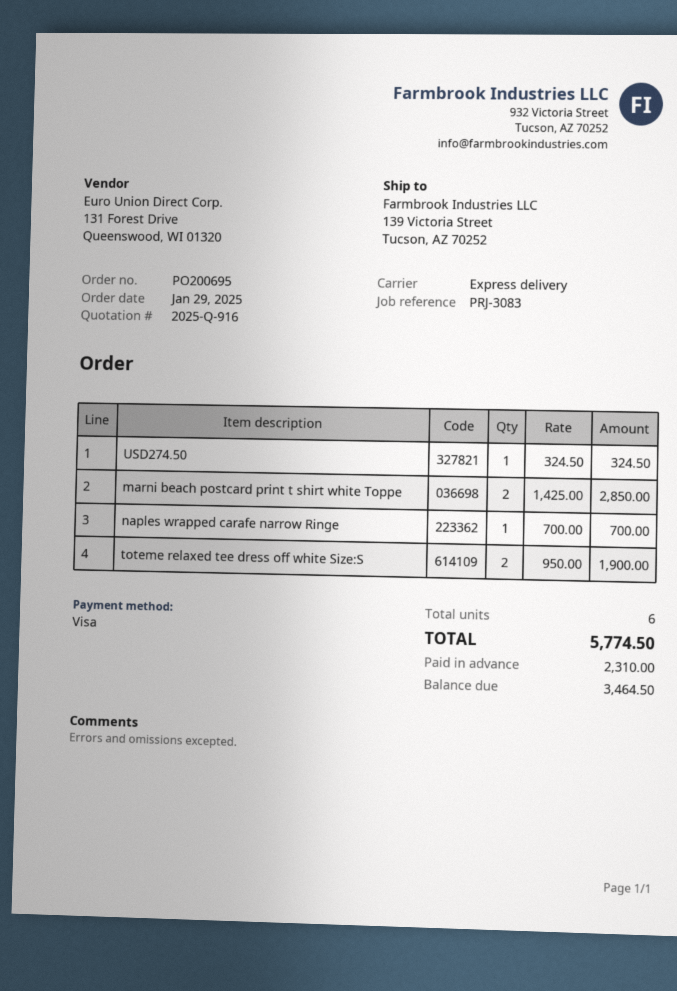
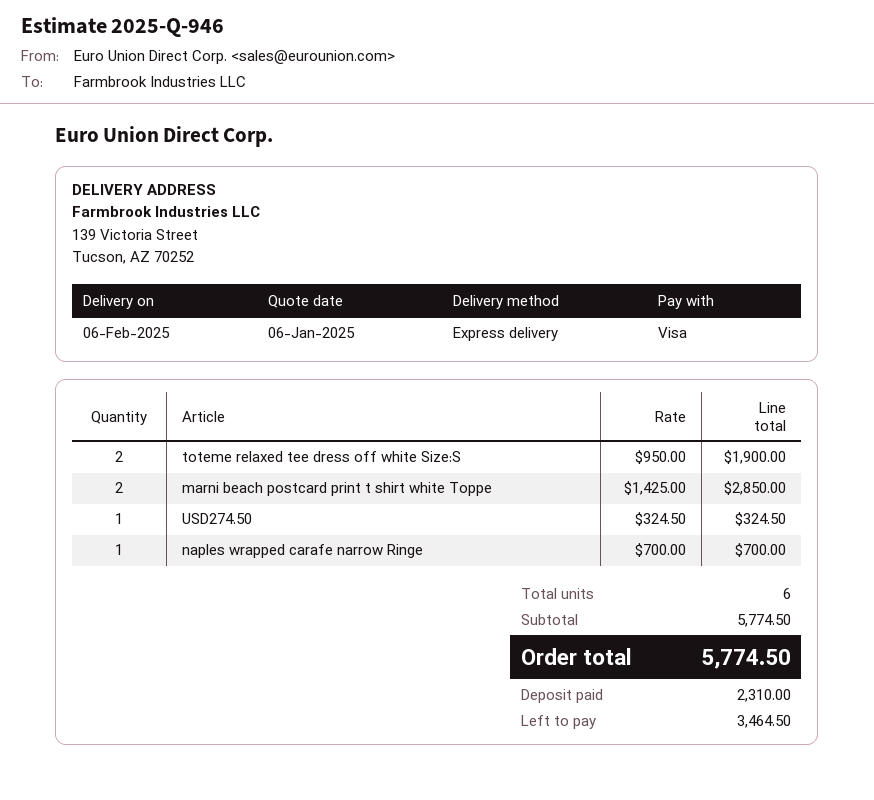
quote number: 2025-Q-916 -> 2025-Q-946

